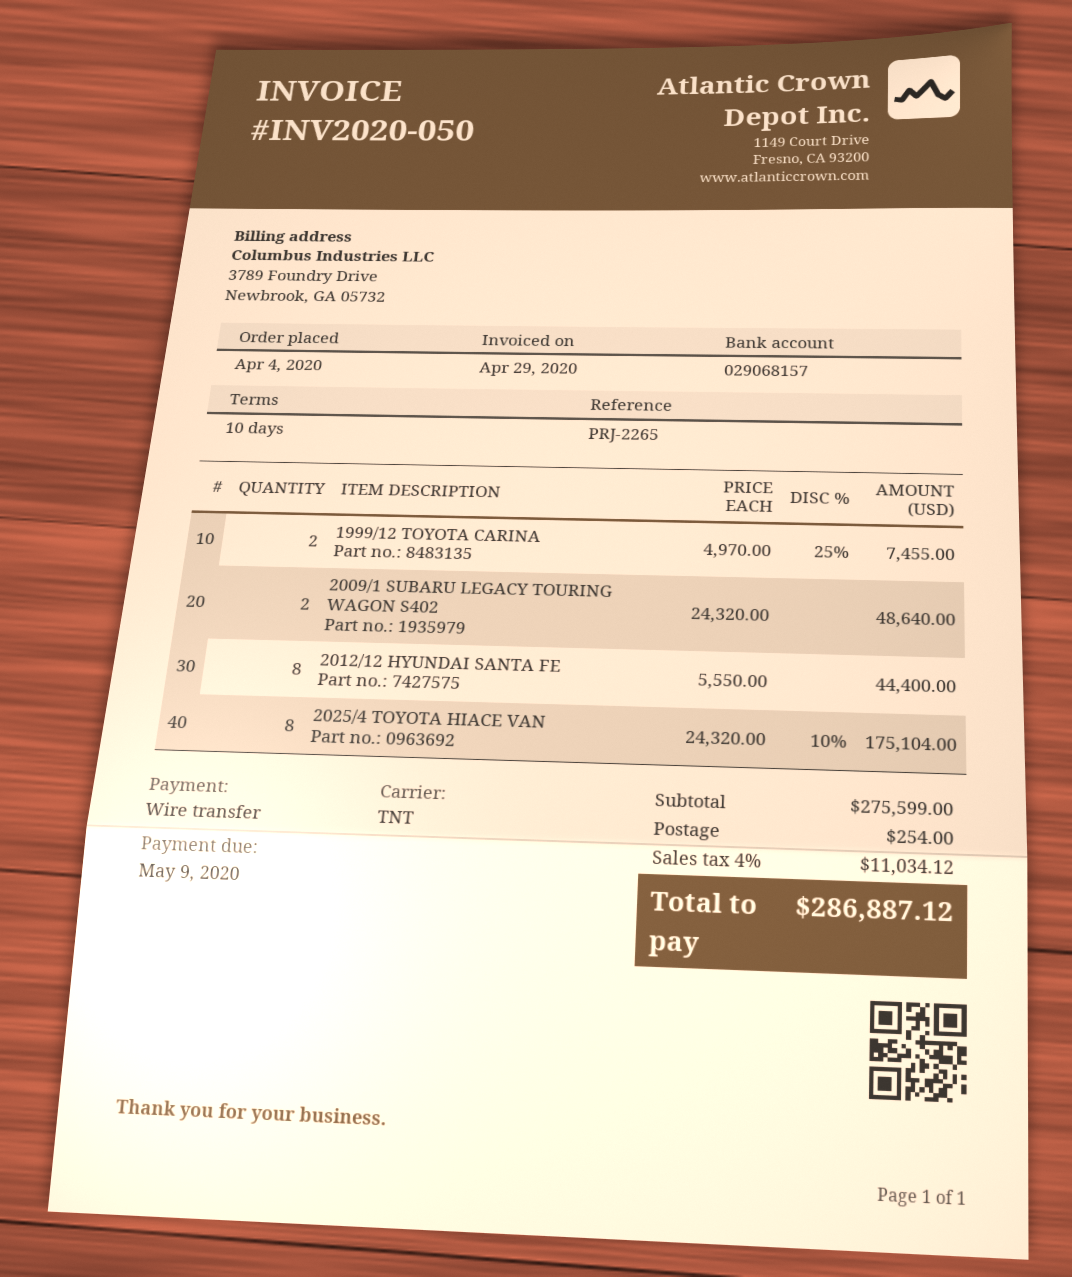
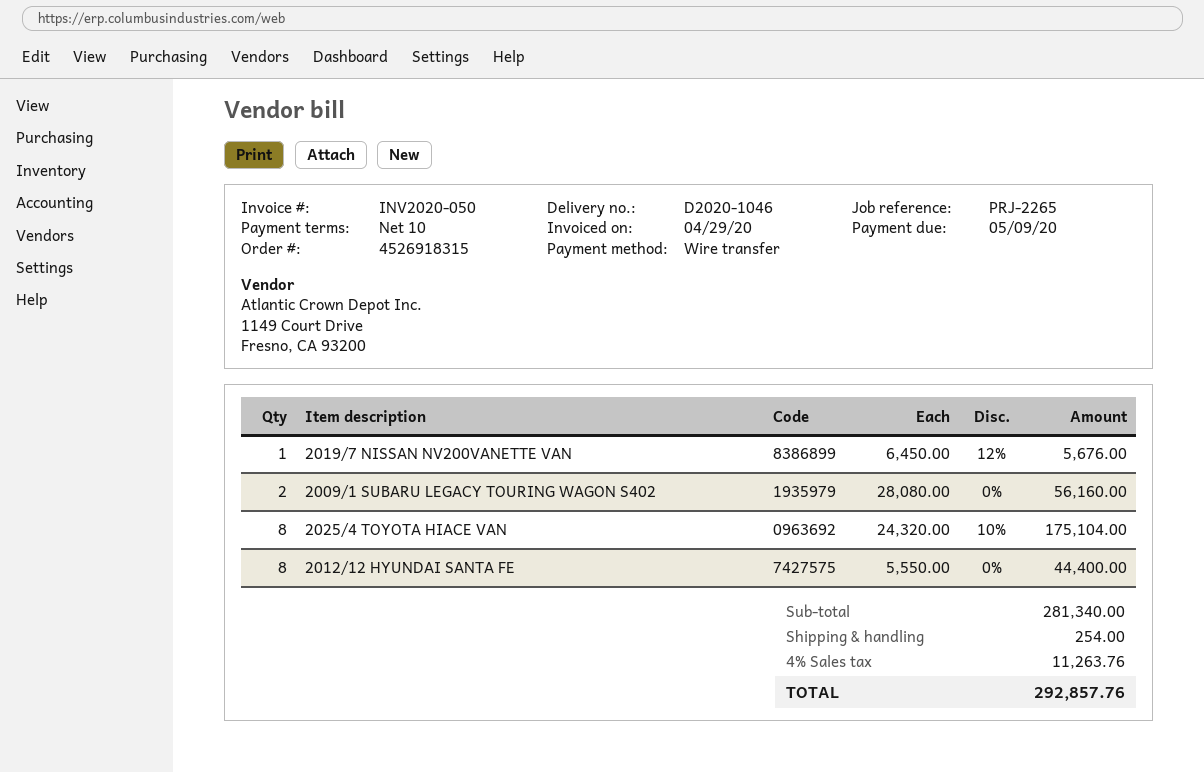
1999/12 TOYOTA CARINA: 2 x 4970.00 - 25% = 7455.00 -> none
2009/1 SUBARU LEGACY TOURING WAGON S402: 2 x 24320.00 = 48640.00 -> 2 x 28080.00 = 56160.00
2019/7 NISSAN NV200VANETTE VAN: none -> 1 x 6450.00 - 12% = 5676.00
subtotal: 275599.00 -> 281340.00
tax: 4% = 11034.12 -> 4% = 11263.76
total: 286887.12 -> 292857.76

